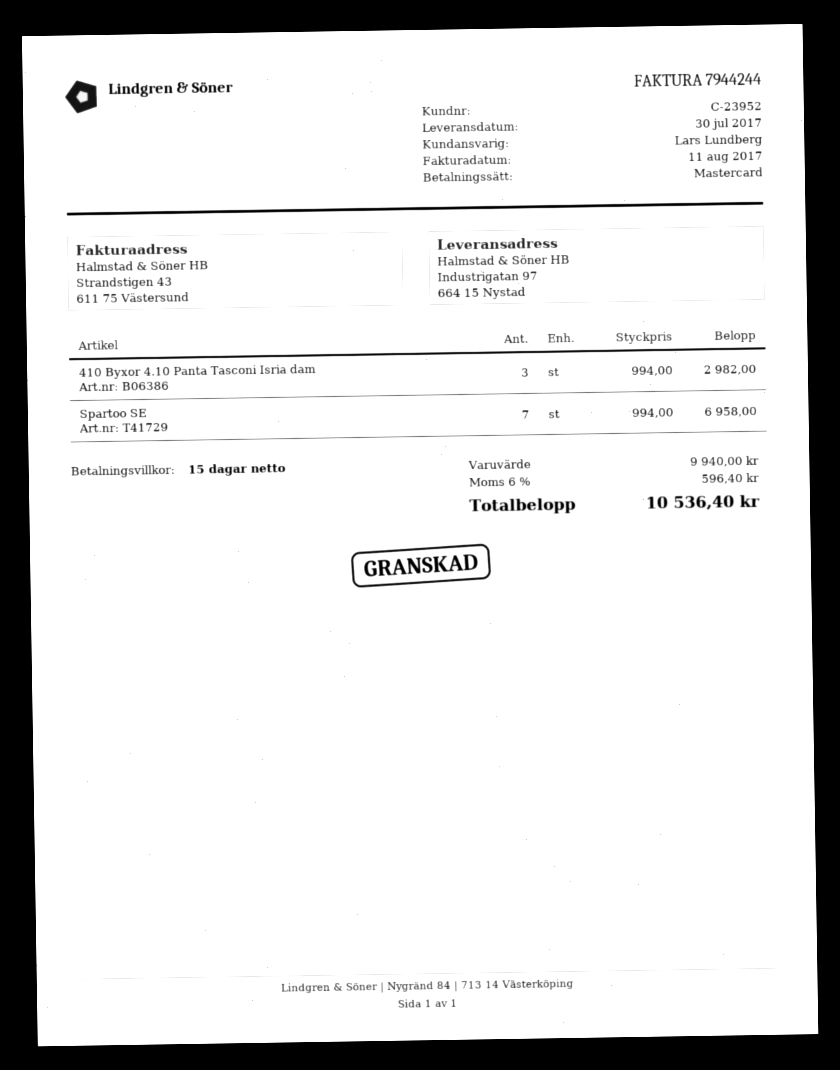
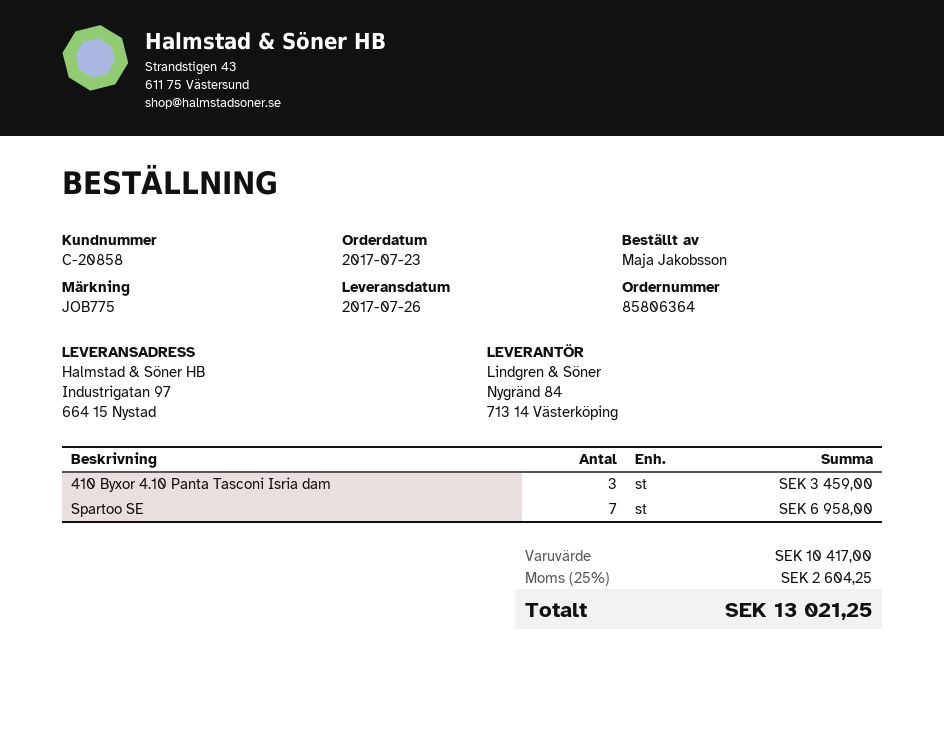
delivery date: 2017-07-30 -> 2017-07-26
customer number: C-23952 -> C-20858
410 Byxor 4.10 Panta Tasconi Isria dam: 3 for 2982.00 -> 3 for 3459.00
subtotal: 9940.00 -> 10417.00
tax: 6% = 596.40 -> 25% = 2604.25
total: 10536.40 -> 13021.25

